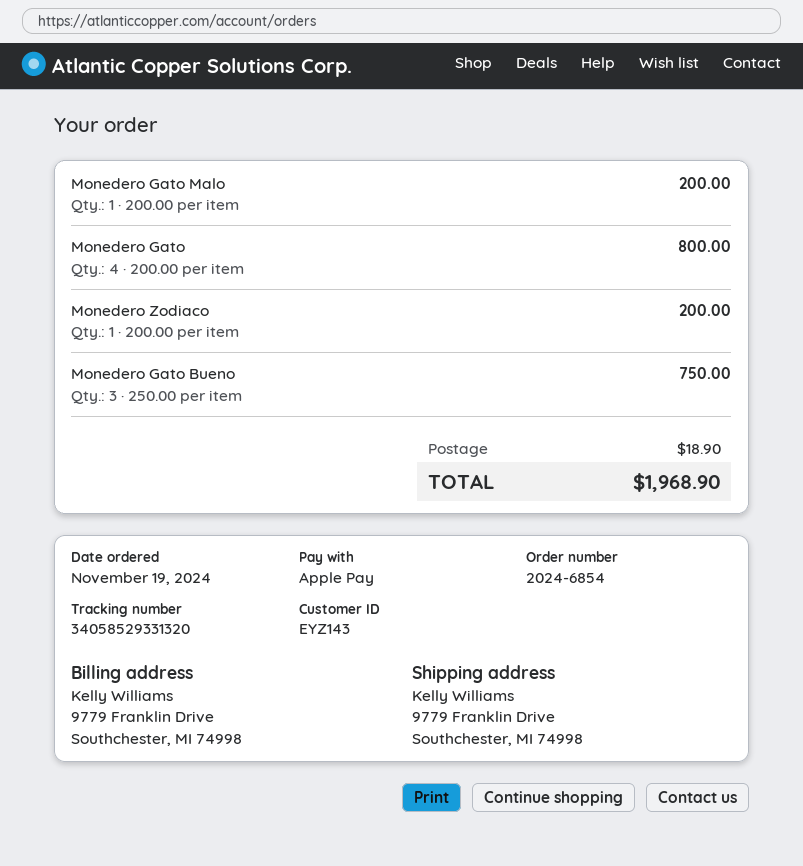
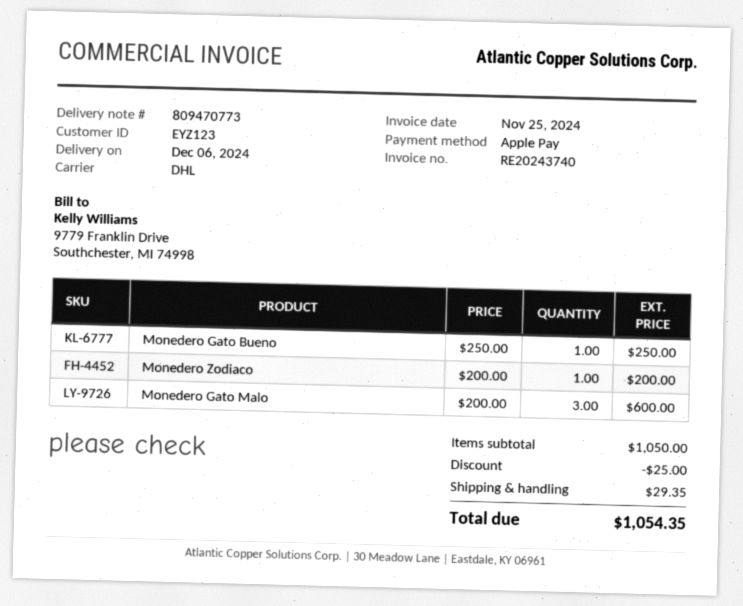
customer number: EYZ143 -> EYZ123
Monedero Gato Malo: 1 x 200.00 = 200.00 -> 3 x 200.00 = 600.00
Monedero Gato: 4 x 200.00 = 800.00 -> none
Monedero Gato Bueno: 3 x 250.00 = 750.00 -> 1 x 250.00 = 250.00
discount: none -> 25.00
shipping: 18.90 -> 29.35
total: 1968.90 -> 1054.35

